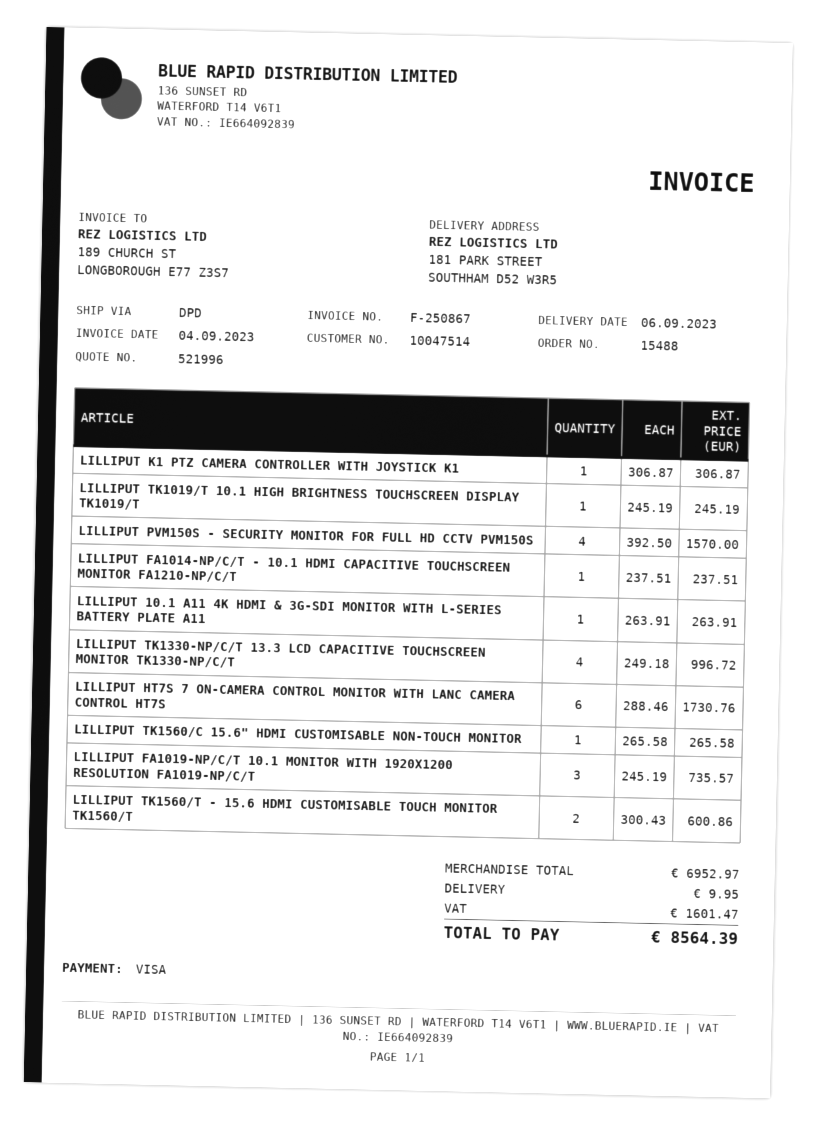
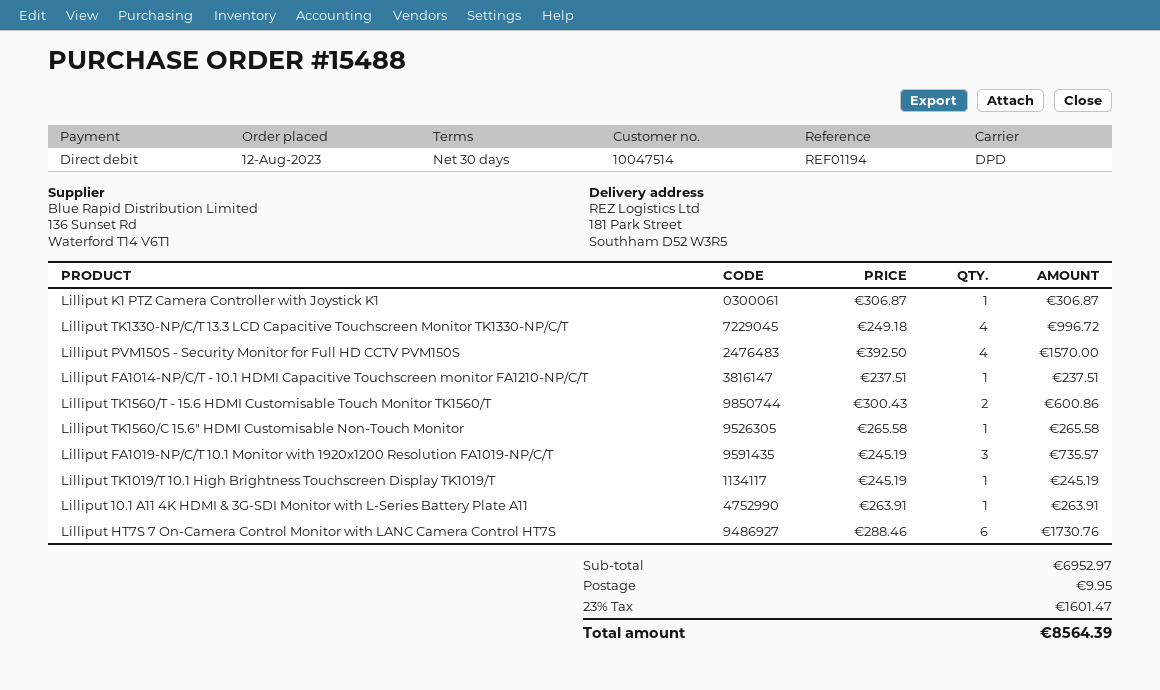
payment method: Visa -> direct debit

